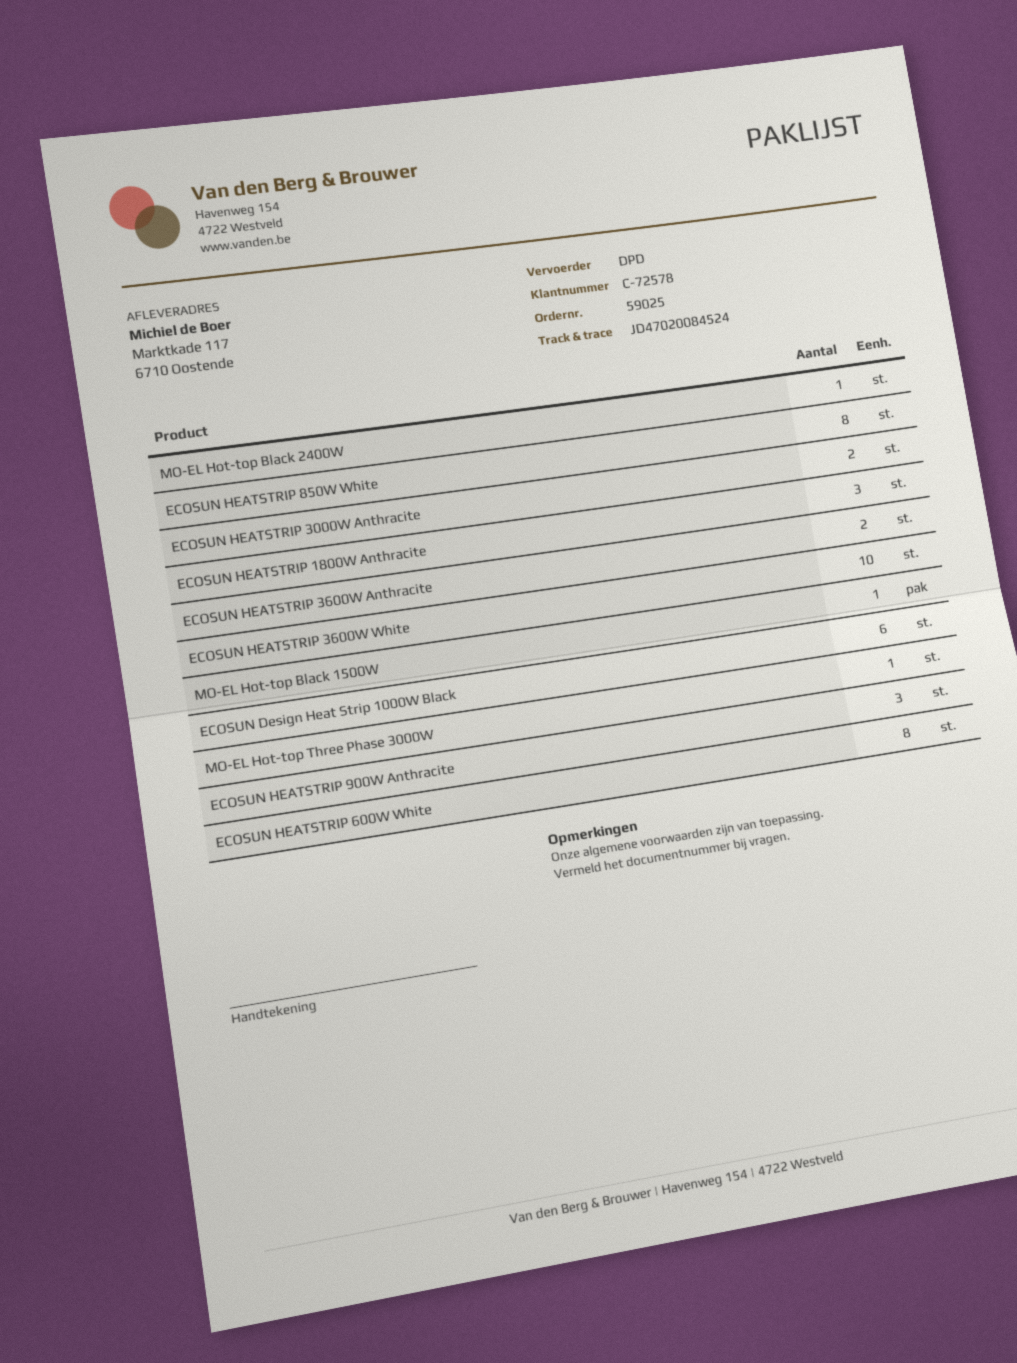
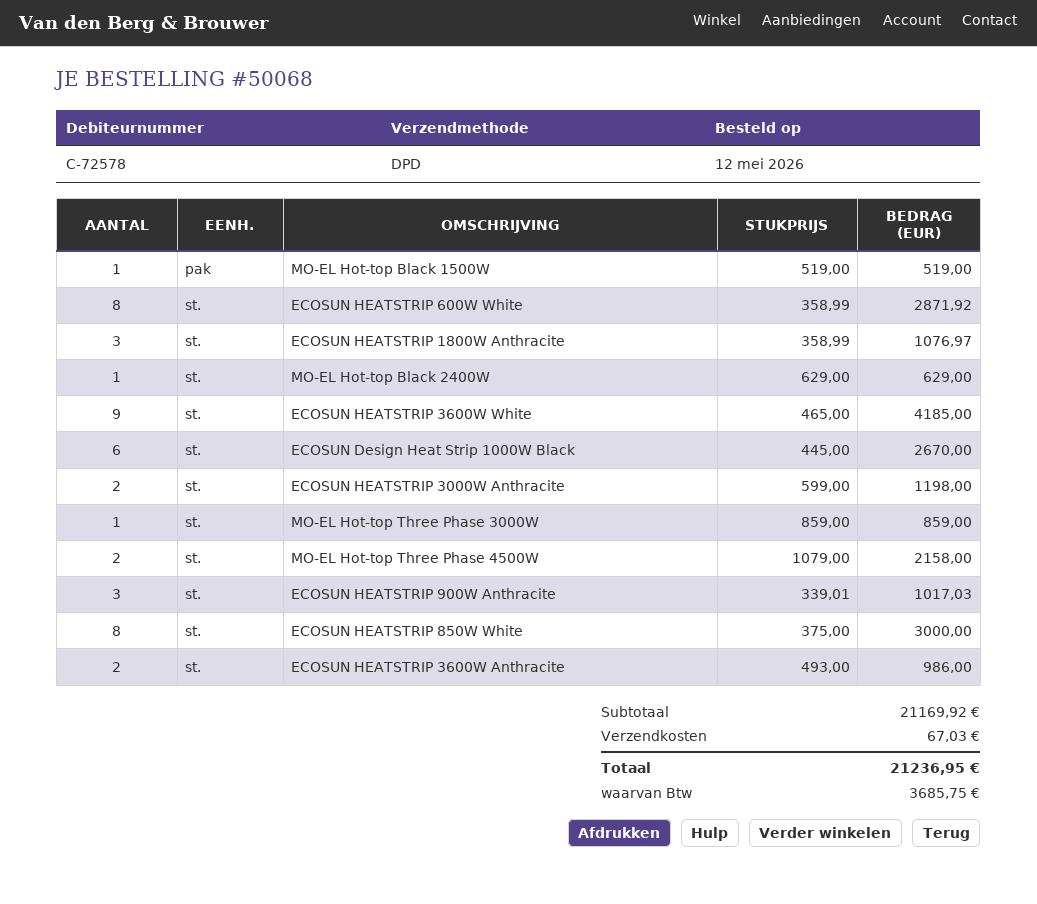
order number: 59025 -> 50068
ECOSUN HEATSTRIP 3600W White: 10 -> 9
MO-EL Hot-top Three Phase 4500W: none -> 2

